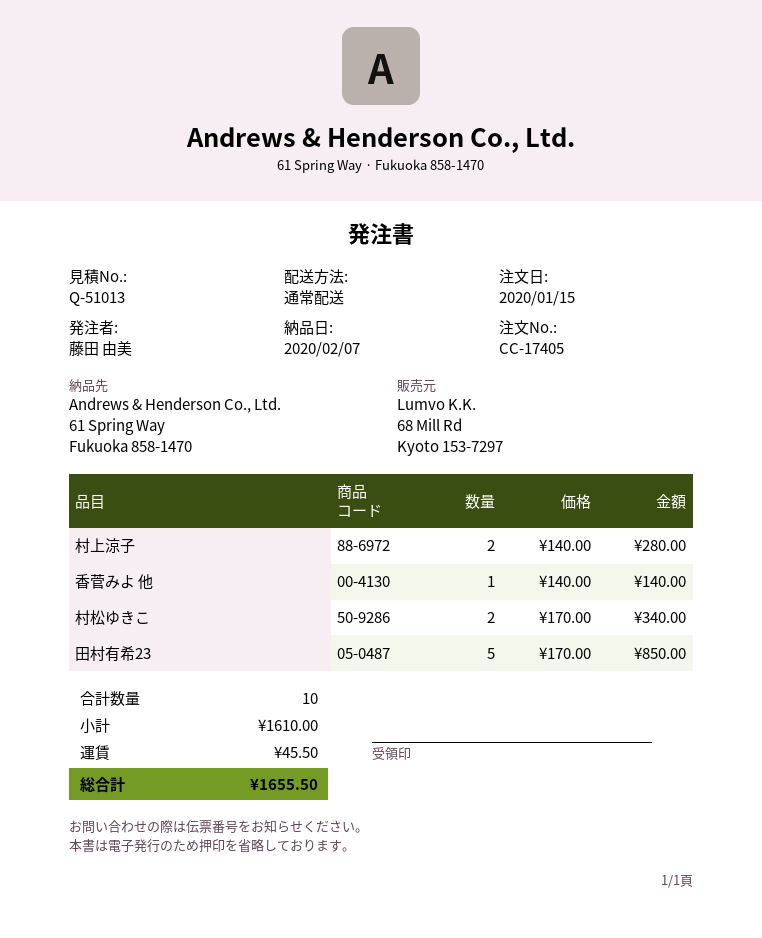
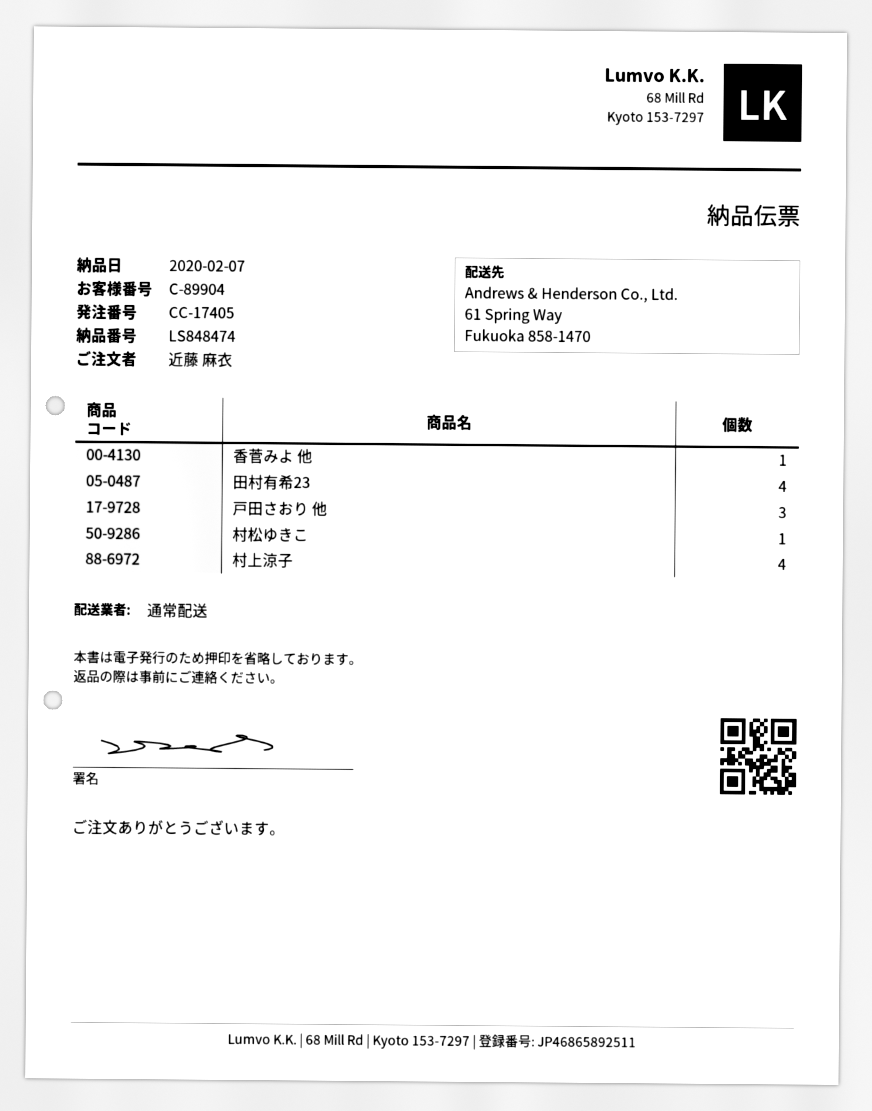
ordered by: 藤田 由美 -> 近藤 麻衣
村上涼子: 2 -> 4
村松ゆきこ: 2 -> 1
田村有希23: 5 -> 4
戸田さおり 他: none -> 3

